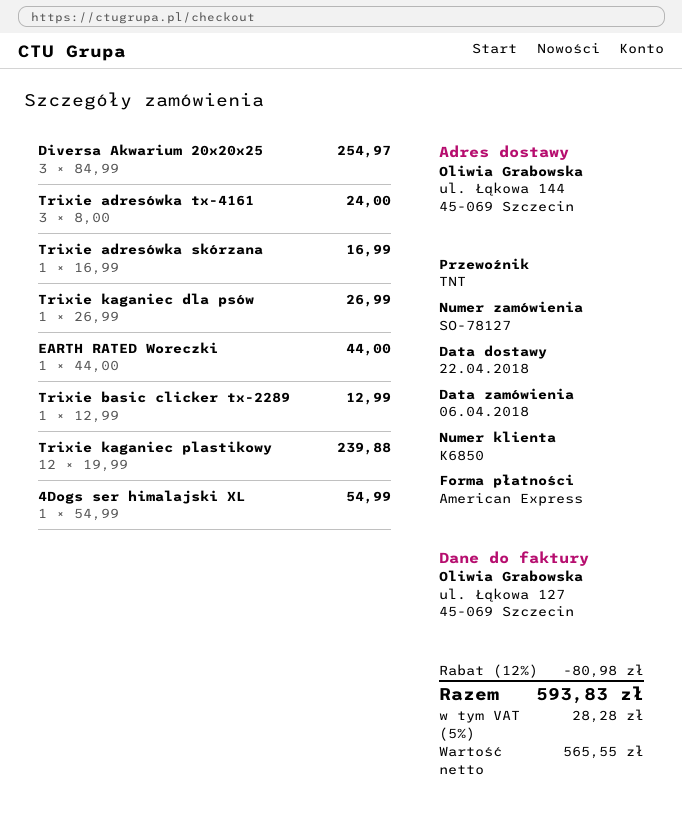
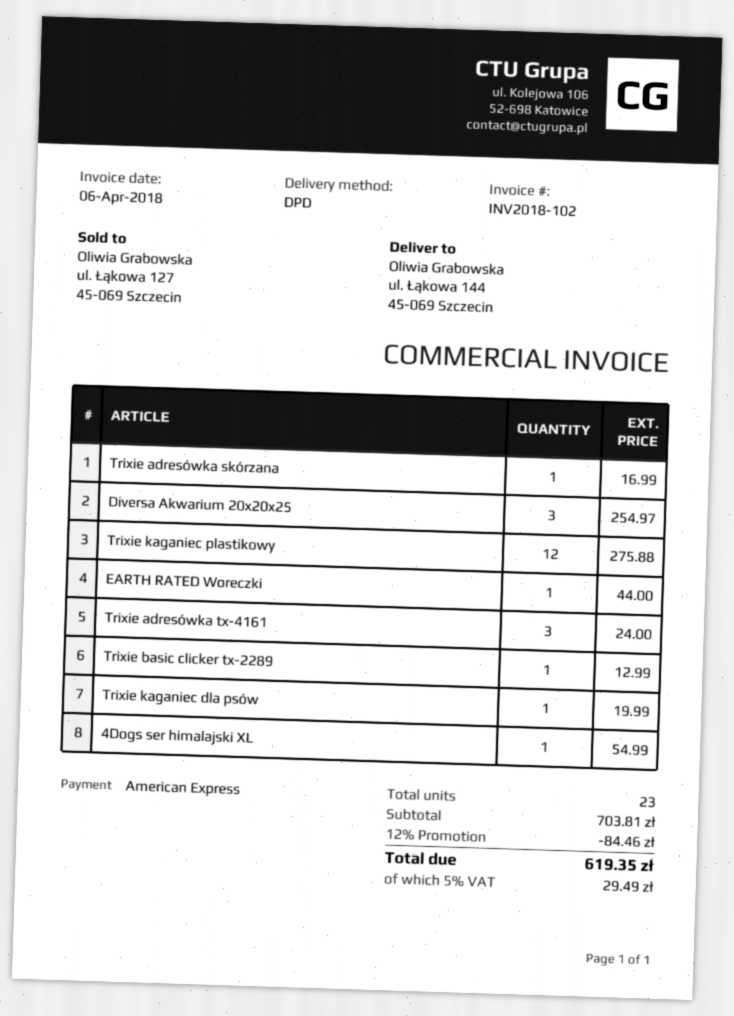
shipping method: TNT -> DPD
Trixie kaganiec dla psów: 1 for 26.99 -> 1 for 19.99
Trixie kaganiec plastikowy: 12 for 239.88 -> 12 for 275.88
discount: 12% = 80.98 -> 12% = 84.46
tax: 5% = 28.28 -> 5% = 29.49
total: 593.83 -> 619.35

